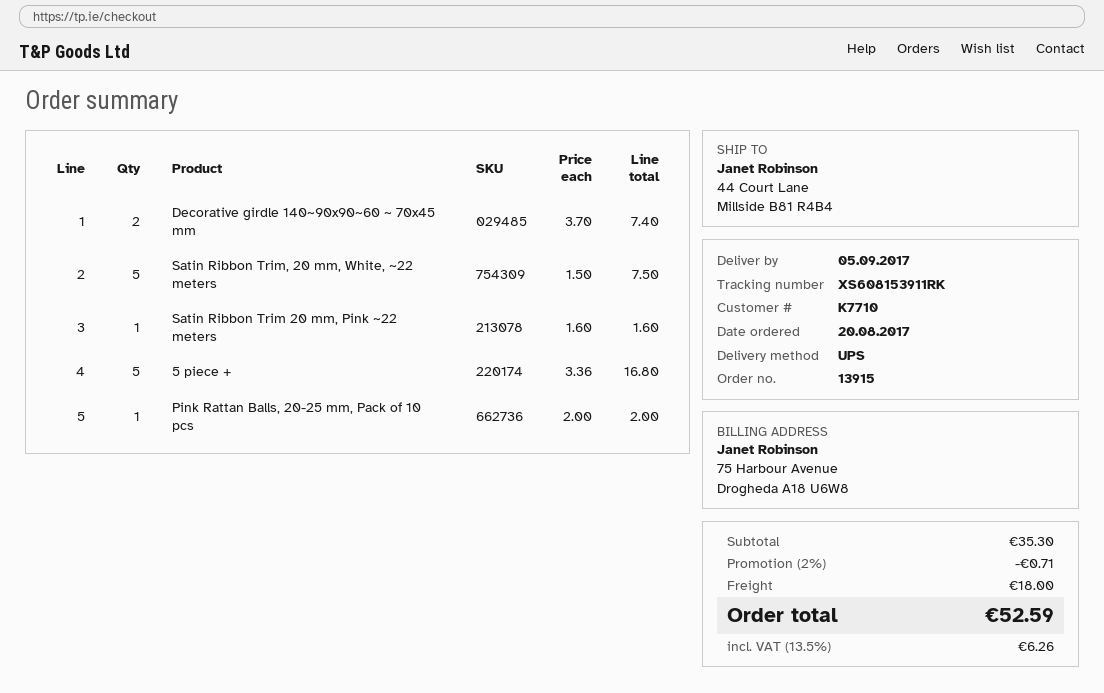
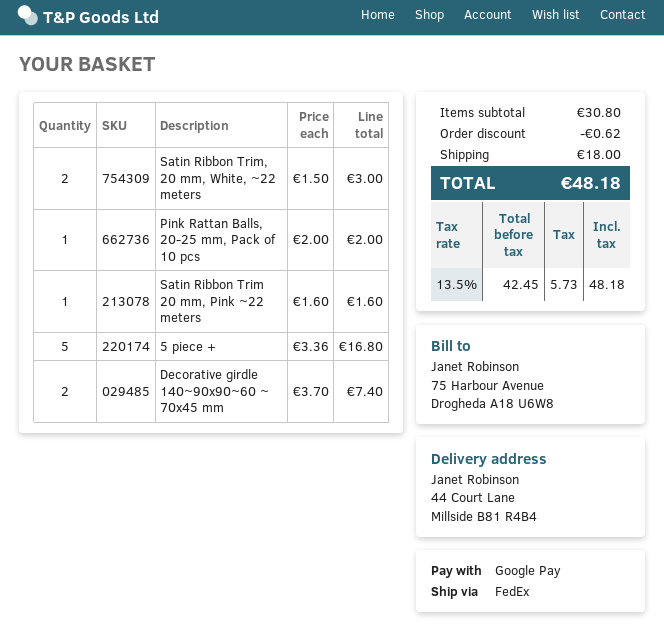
shipping method: UPS -> FedEx
Satin Ribbon Trim, 20 mm, White, ~22 meters: 5 x 1.50 = 7.50 -> 2 x 1.50 = 3.00
subtotal: 35.30 -> 30.80
discount: 0.71 -> 0.62
tax: 13.5% = 6.26 -> 13.5% = 5.73
total: 52.59 -> 48.18

